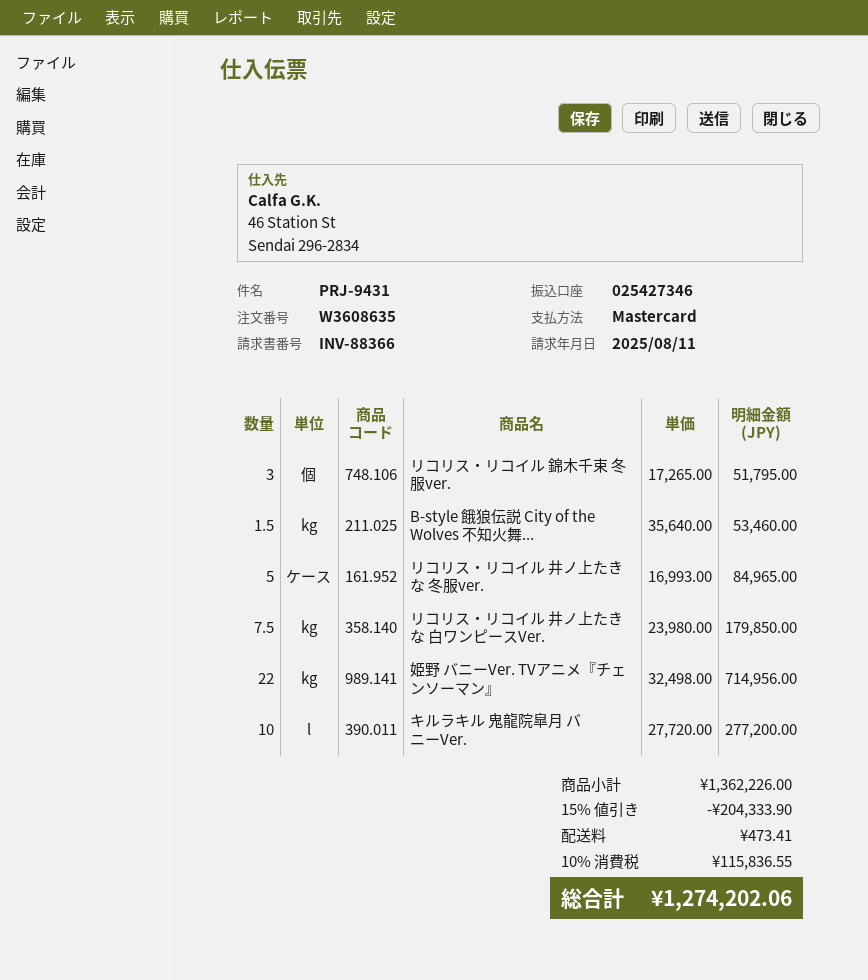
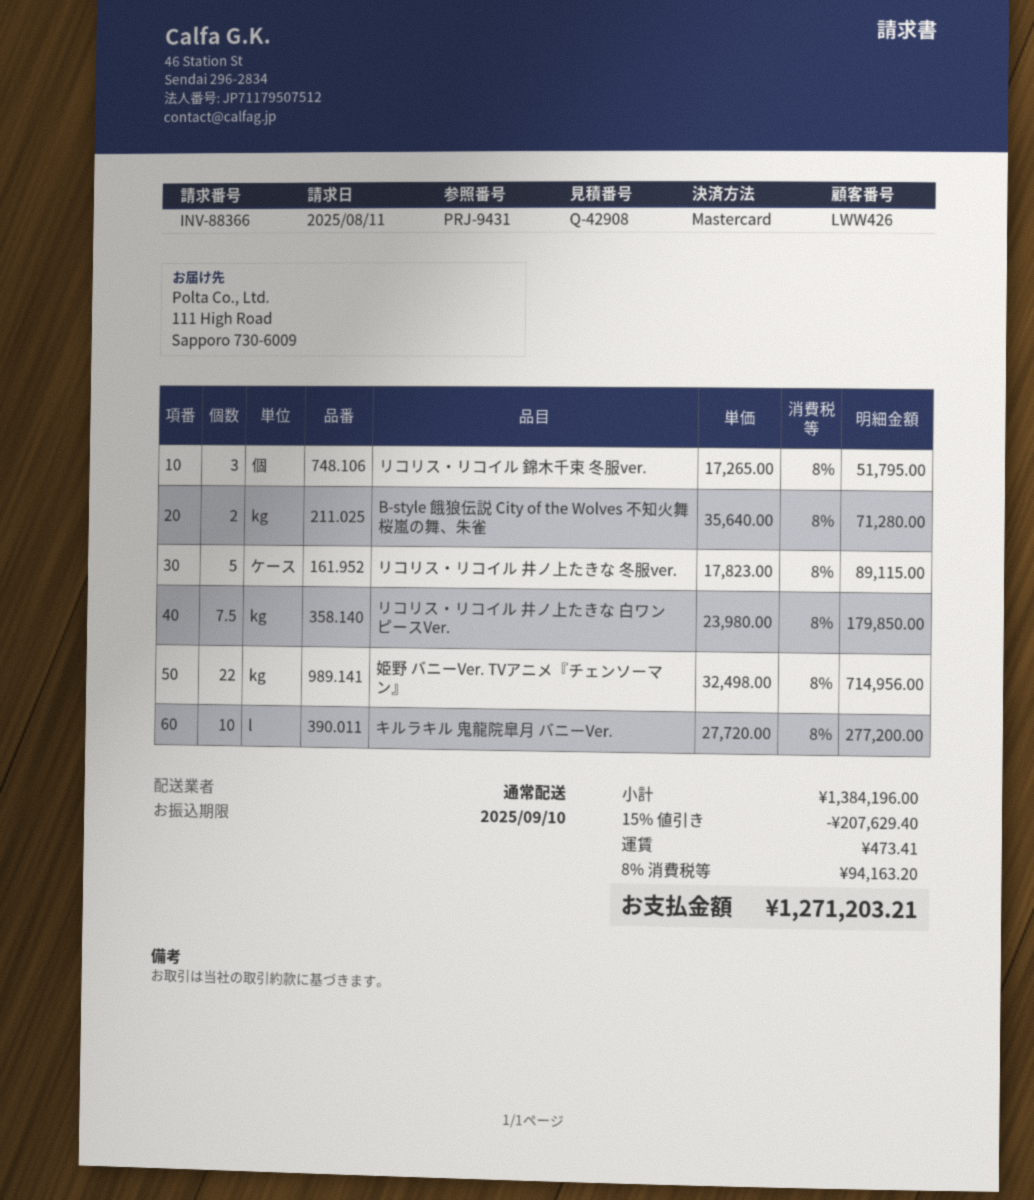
B-style 餓狼伝説 City of the Wolves 不知火舞...: 1.5 x 35640.00 = 53460.00 -> 2 x 35640.00 = 71280.00
リコリス・リコイル 井ノ上たきな 冬服ver.: 5 x 16993.00 = 84965.00 -> 5 x 17823.00 = 89115.00
subtotal: 1362226.00 -> 1384196.00
discount: 15% = 204333.90 -> 15% = 207629.40
tax: 10% = 115836.55 -> 8% = 94163.20
total: 1274202.06 -> 1271203.21

